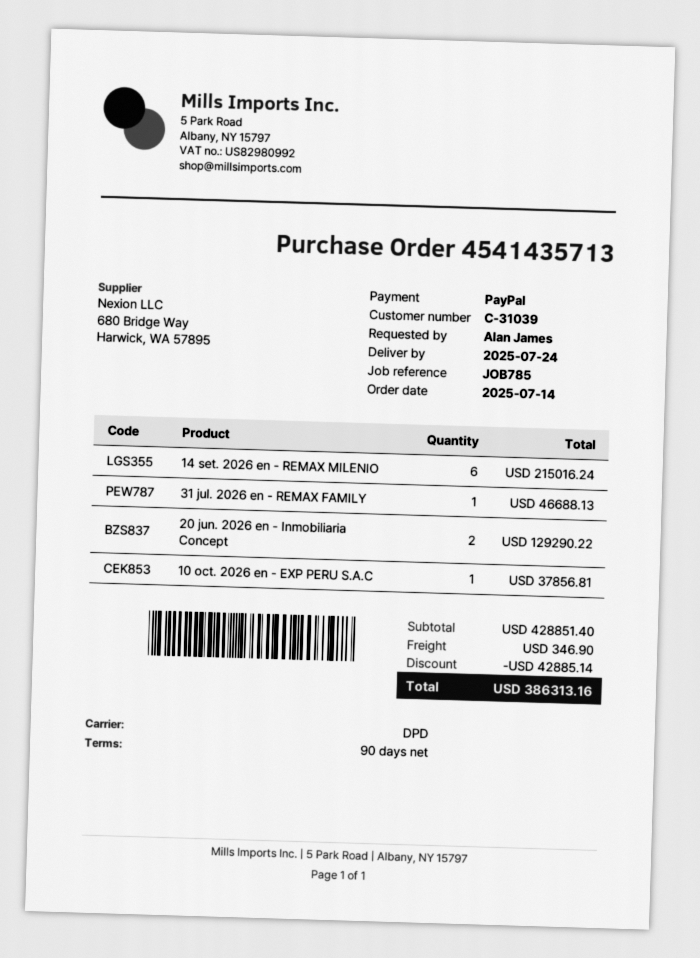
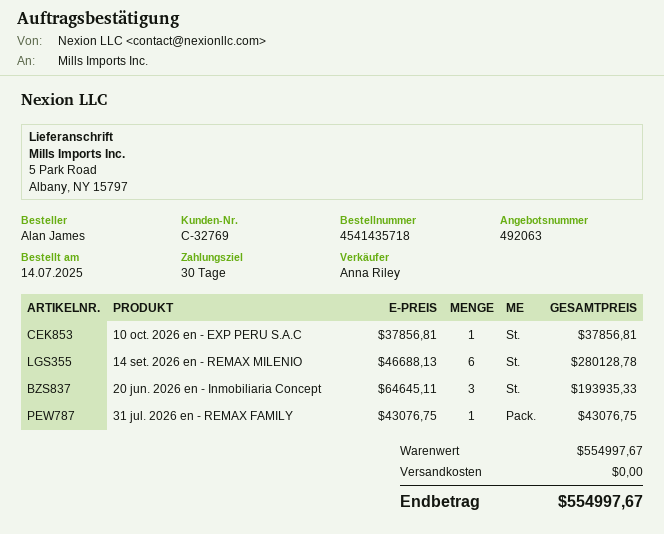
order number: 4541435713 -> 4541435718
payment terms: 90 days -> 30 days
customer number: C-31039 -> C-32769
14 set. 2026 en - REMAX MILENIO: 6 for 215016.24 -> 6 for 280128.78
31 jul. 2026 en - REMAX FAMILY: 1 for 46688.13 -> 1 for 43076.75
20 jun. 2026 en - Inmobiliaria Concept: 2 for 129290.22 -> 3 for 193935.33
subtotal: 428851.40 -> 554997.67
discount: 42885.14 -> none
shipping: 346.90 -> 0.00
total: 386313.16 -> 554997.67

